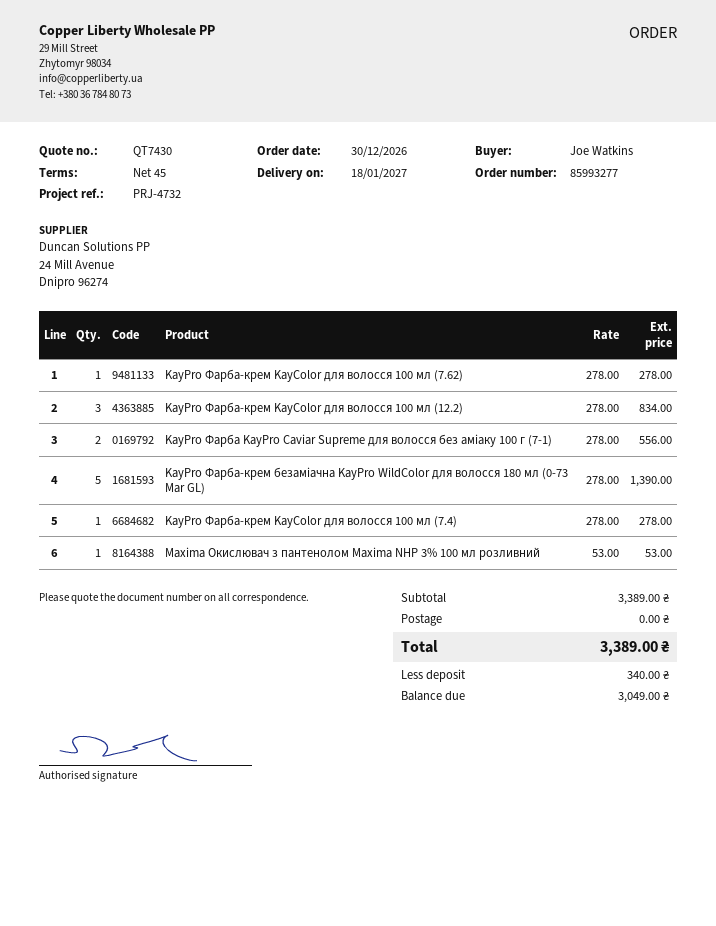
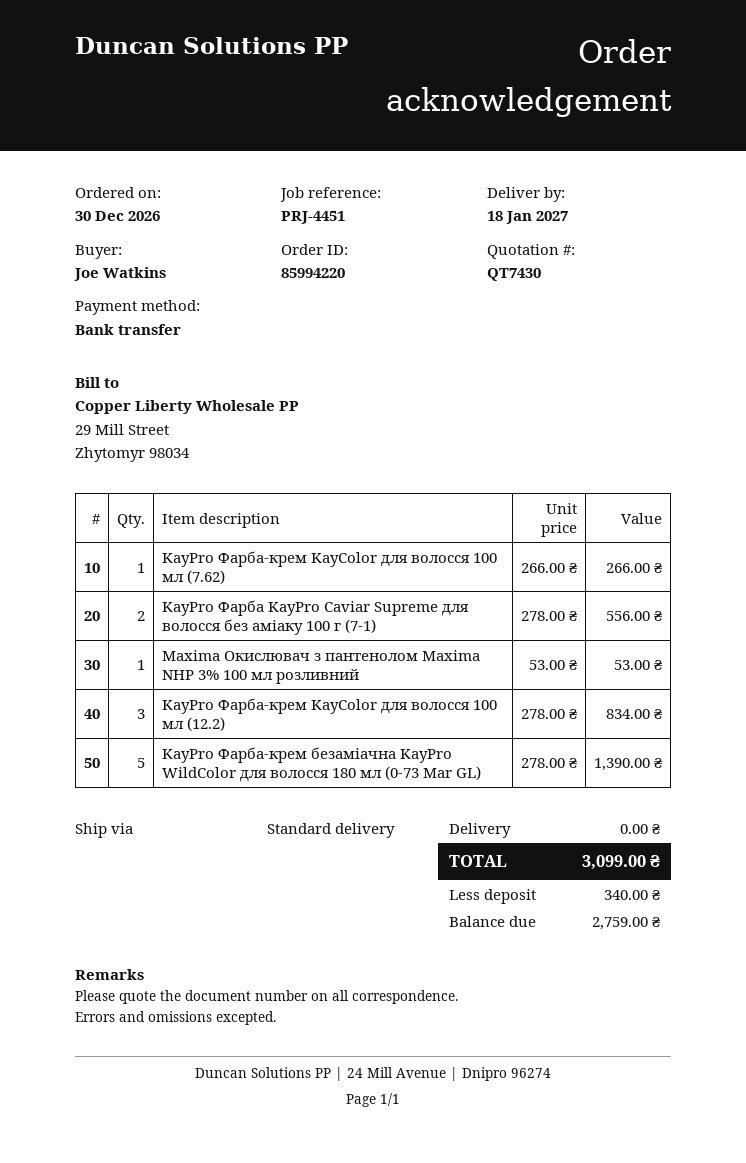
order number: 85993277 -> 85994220
reference: PRJ-4732 -> PRJ-4451
KayPro Фарба-крем KayColor для волосся 100 мл (7.62): 1 x 278.00 = 278.00 -> 1 x 266.00 = 266.00
KayPro Фарба-крем KayColor для волосся 100 мл (7.4): 1 x 278.00 = 278.00 -> none
total: 3389.00 -> 3099.00
balance: 3049.00 -> 2759.00

